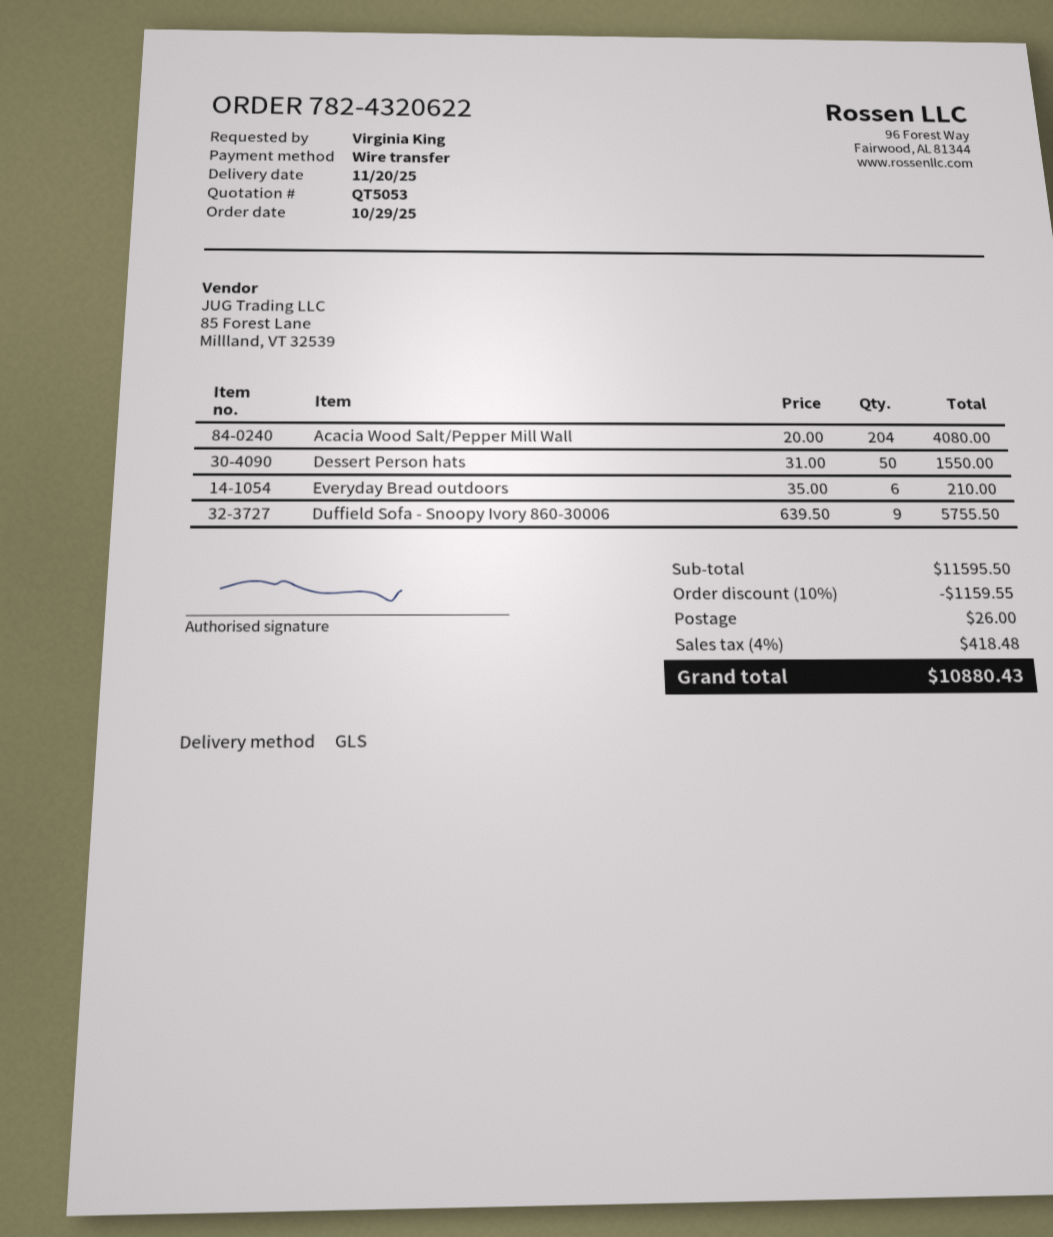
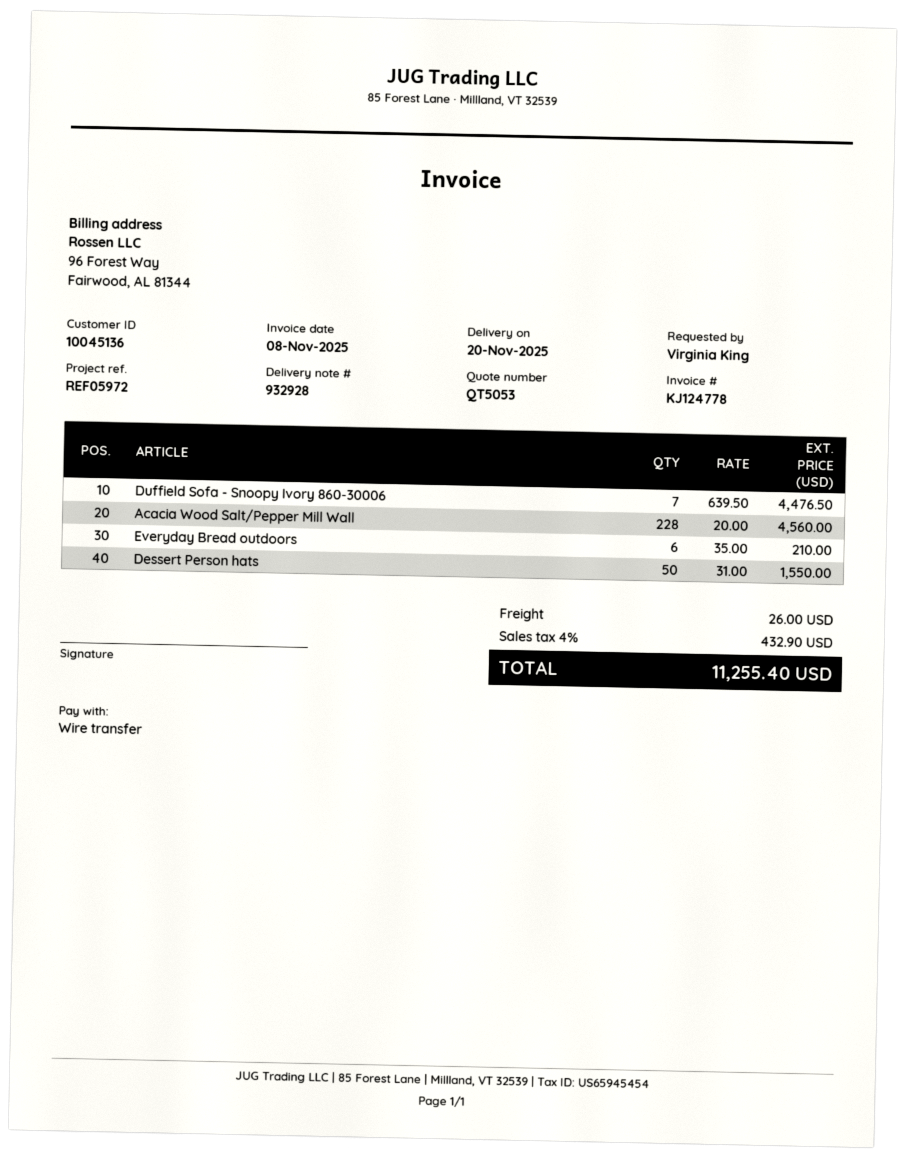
Acacia Wood Salt/Pepper Mill Wall: 204 x 20.00 = 4080.00 -> 228 x 20.00 = 4560.00
Duffield Sofa - Snoopy Ivory 860-30006: 9 x 639.50 = 5755.50 -> 7 x 639.50 = 4476.50
discount: 10% = 1159.55 -> none
tax: 4% = 418.48 -> 4% = 432.90
total: 10880.43 -> 11255.40

